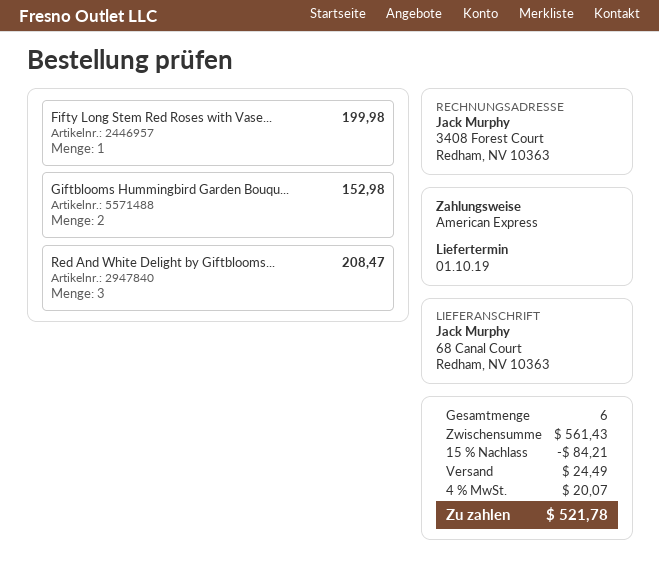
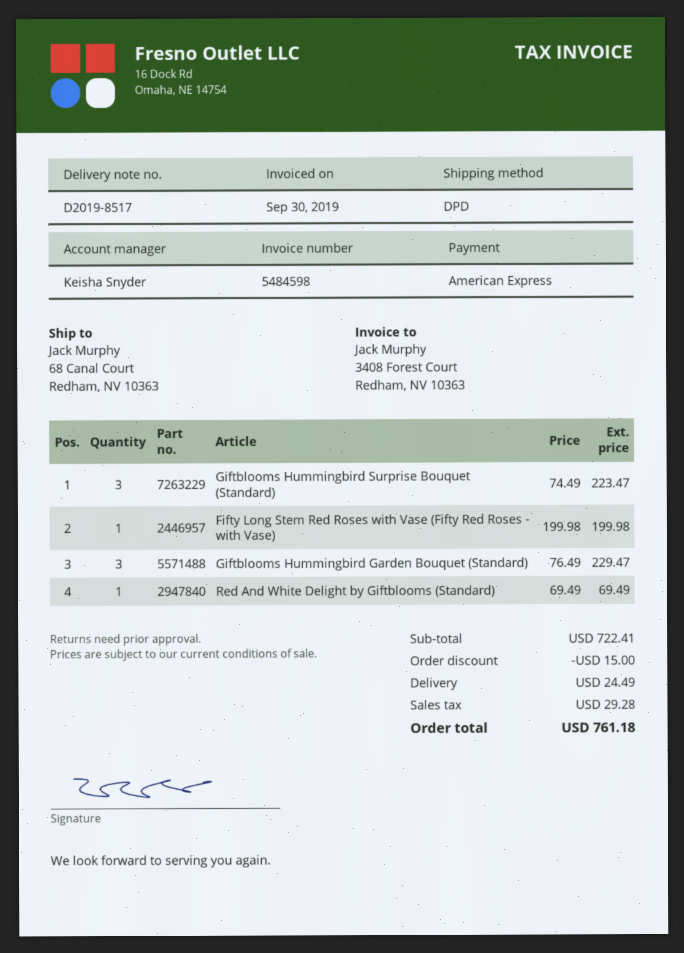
Giftblooms Hummingbird Garden Bouqu...: 2 for 152.98 -> 3 for 229.47
Red And White Delight by Giftblooms...: 3 for 208.47 -> 1 for 69.49
Giftblooms Hummingbird Surprise Bouquet (Standard): none -> 3 for 223.47
subtotal: 561.43 -> 722.41
discount: 84.21 -> 15.00
tax: 20.07 -> 29.28
total: 521.78 -> 761.18

